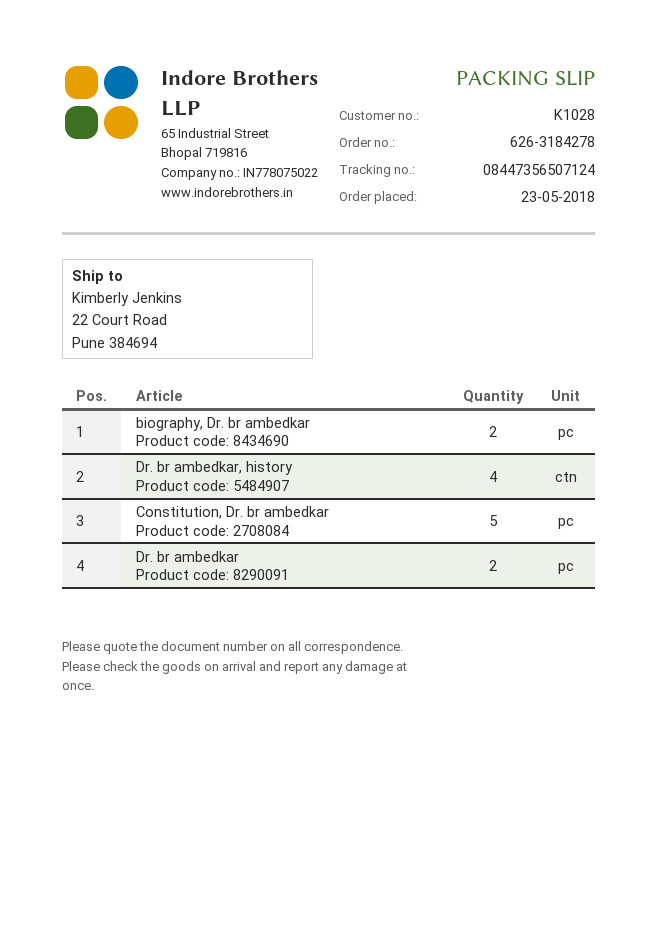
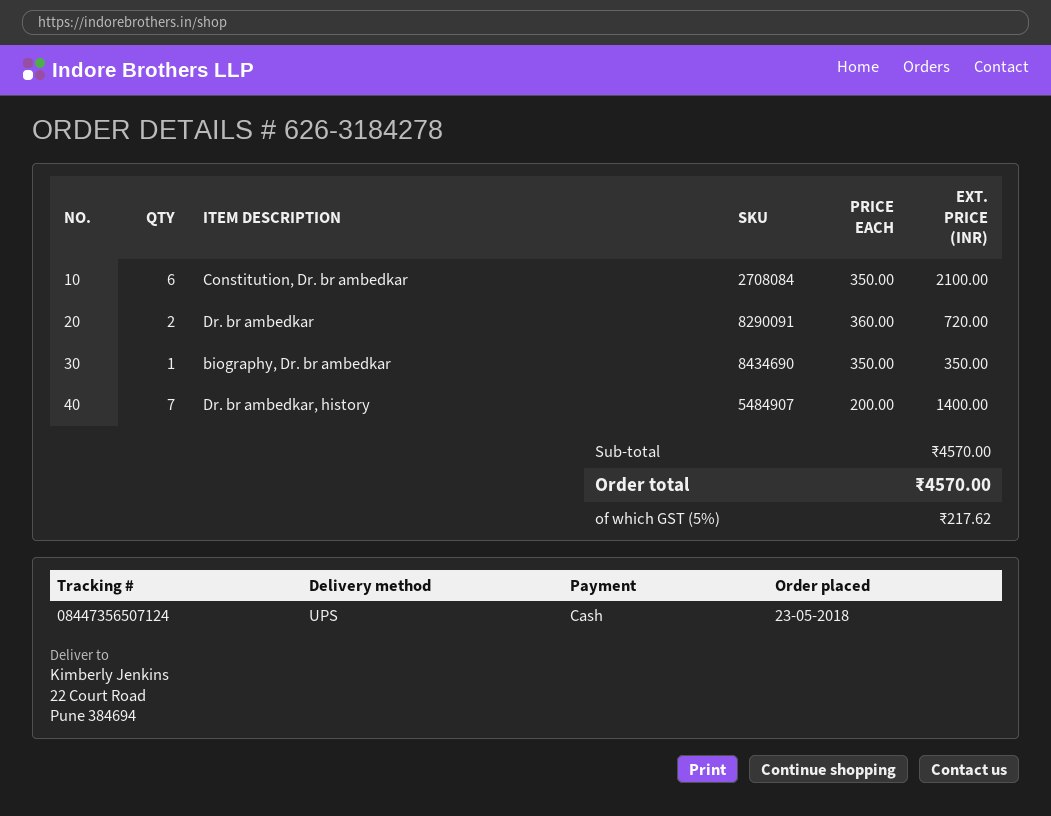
biography, Dr. br ambedkar: 2 -> 1
Dr. br ambedkar, history: 4 -> 7
Constitution, Dr. br ambedkar: 5 -> 6

